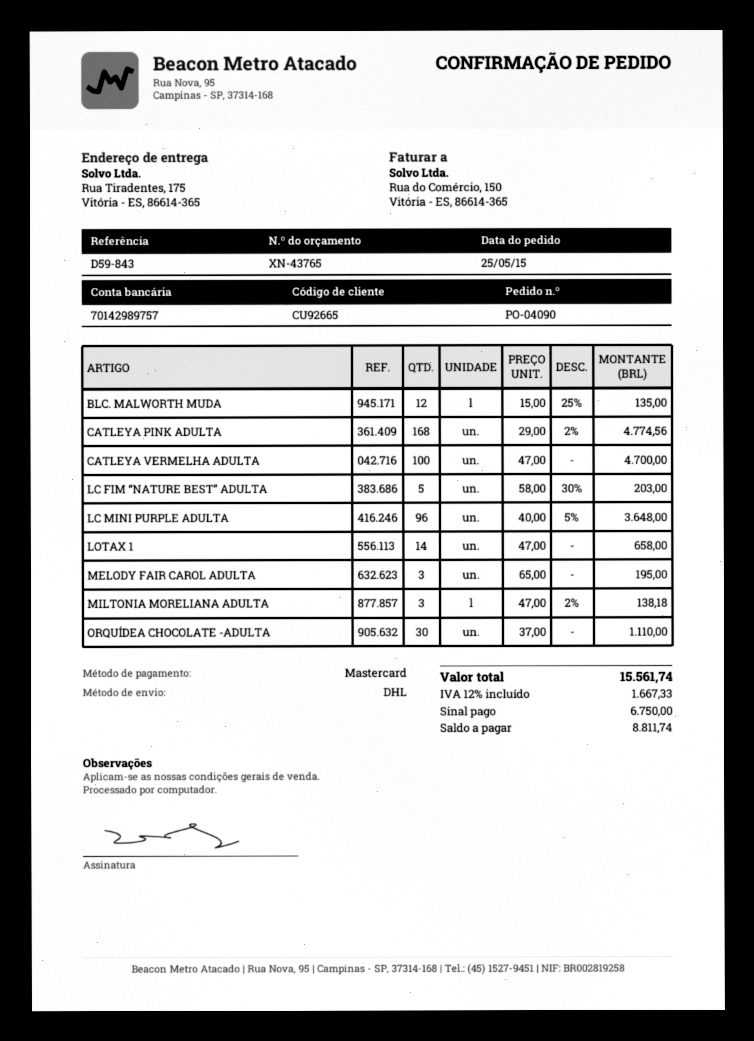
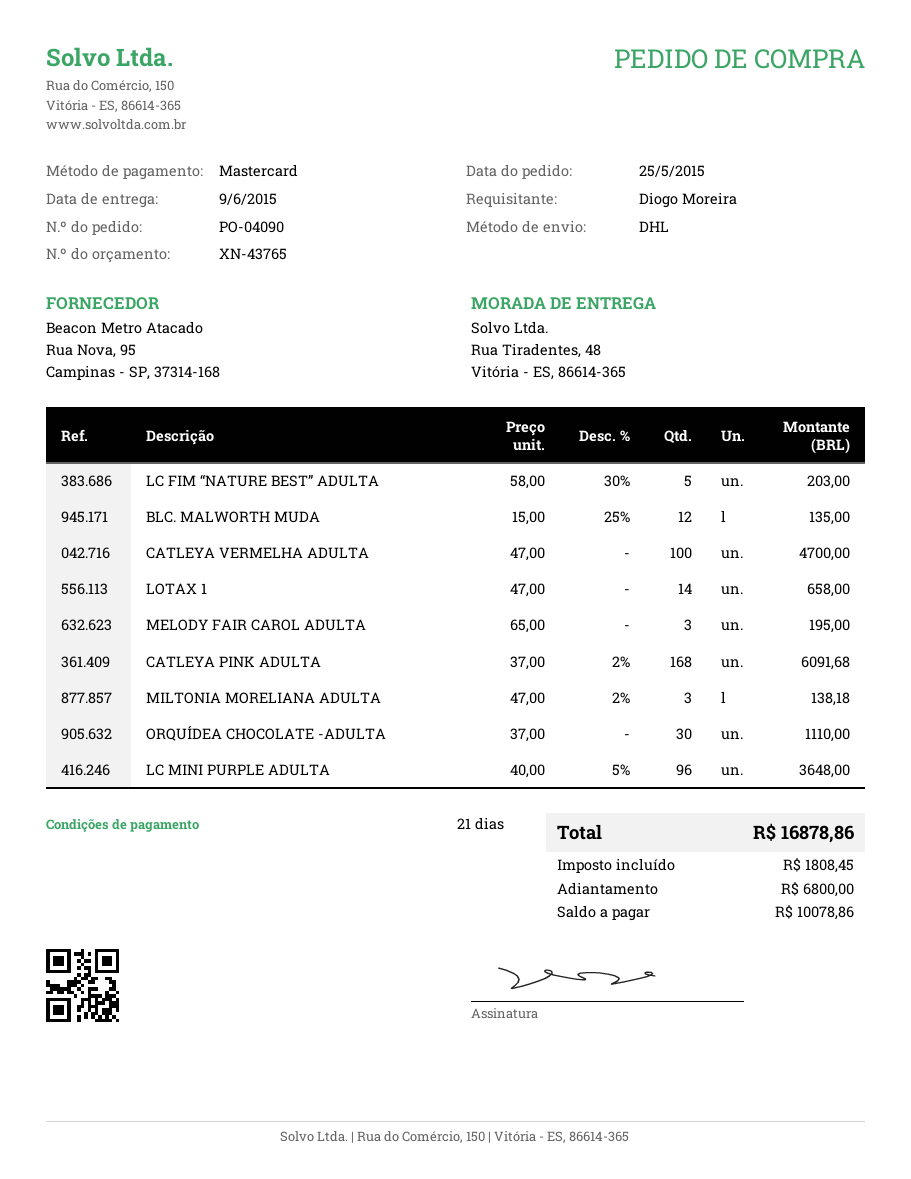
ship to: Rua Tiradentes, 175, Vitória - ES, 86614-365 -> Rua Tiradentes, 48, Vitória - ES, 86614-365
CATLEYA PINK ADULTA: 168 x 29.00 - 2% = 4774.56 -> 168 x 37.00 - 2% = 6091.68
tax: 1667.33 -> 1808.45
total: 15561.74 -> 16878.86
deposit: 6750.00 -> 6800.00
balance: 8811.74 -> 10078.86

